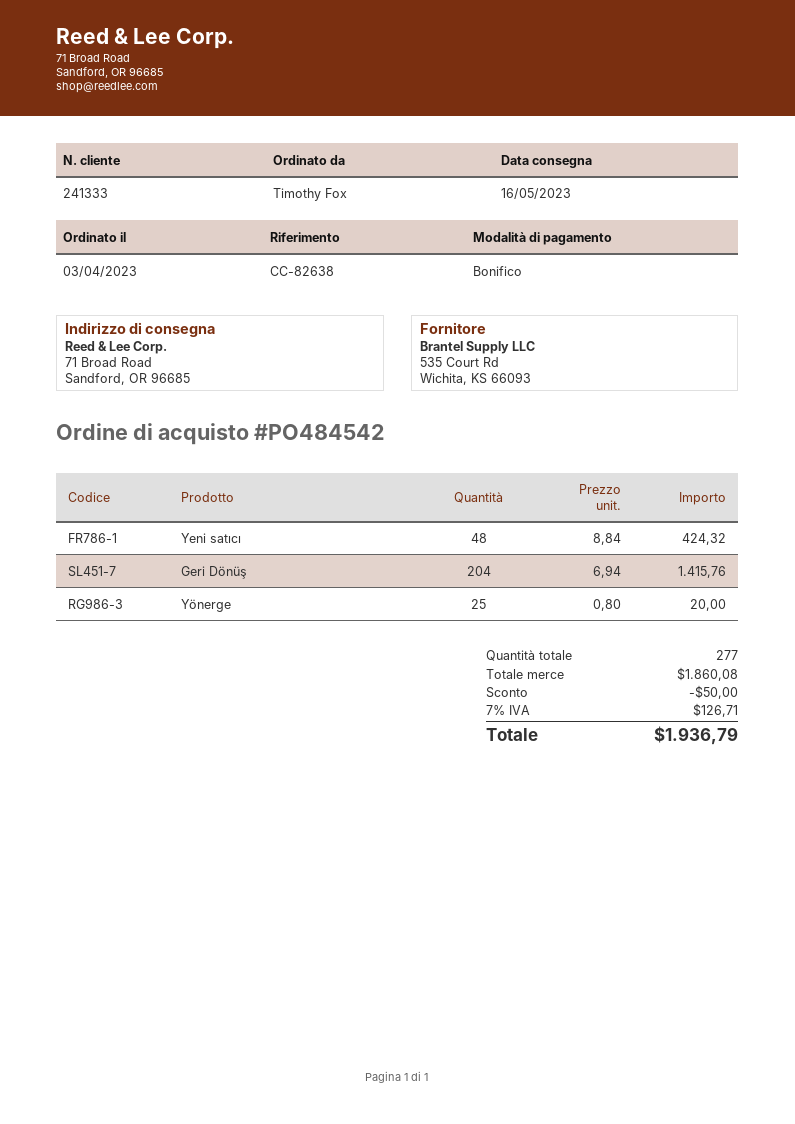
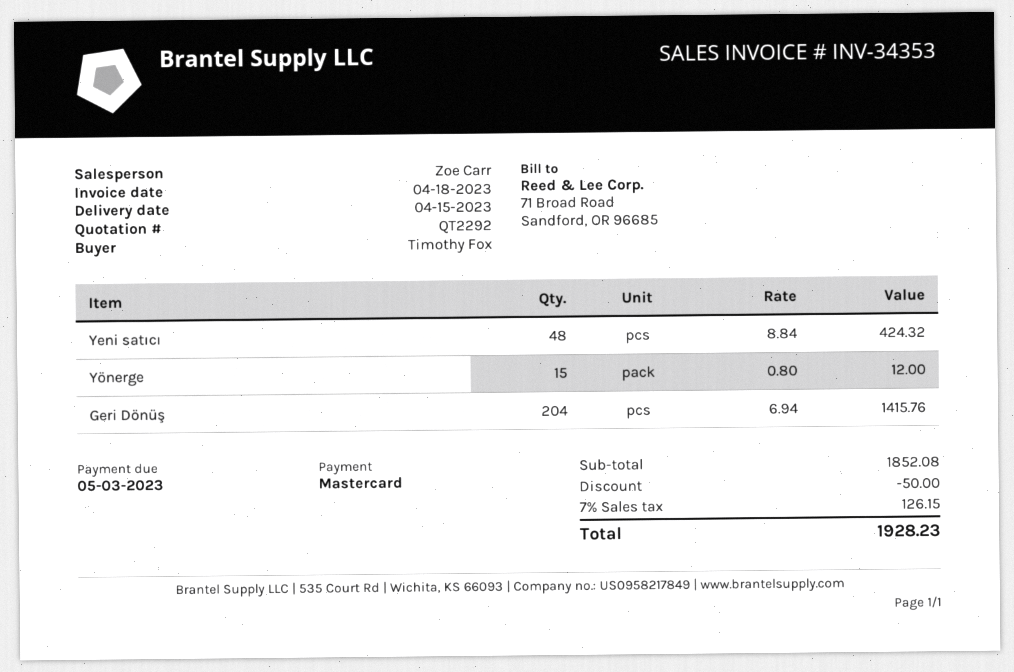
delivery date: 2023-05-16 -> 2023-04-15
payment method: bank transfer -> Mastercard
Yönerge: 25 x 0.80 = 20.00 -> 15 x 0.80 = 12.00
subtotal: 1860.08 -> 1852.08
tax: 7% = 126.71 -> 7% = 126.15
total: 1936.79 -> 1928.23

